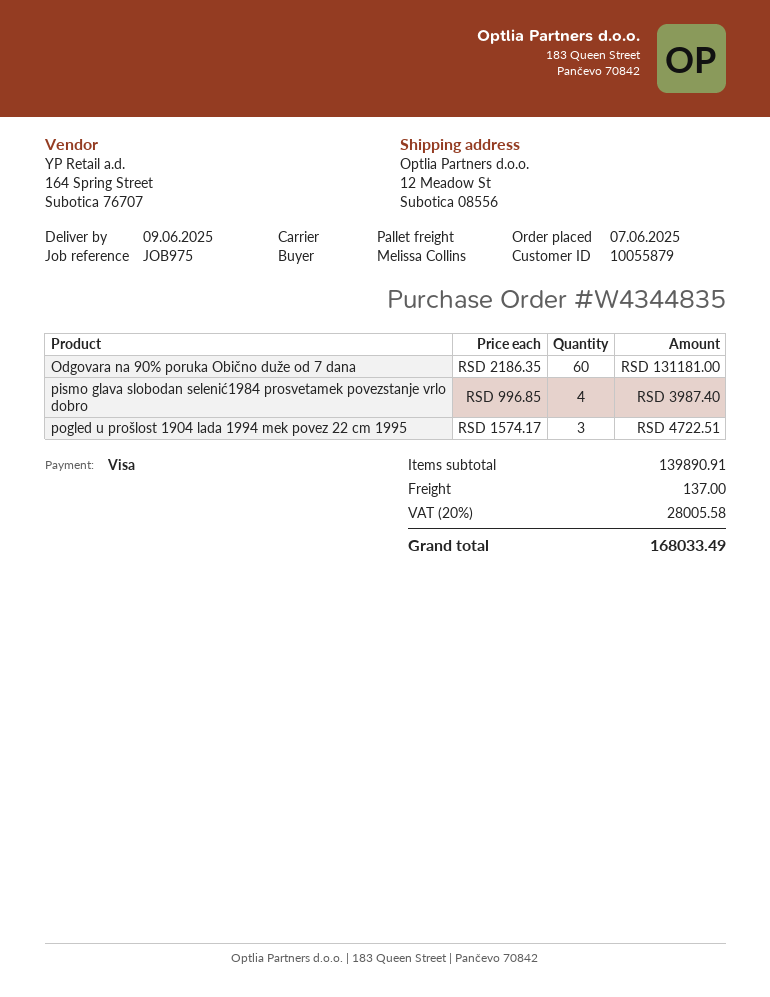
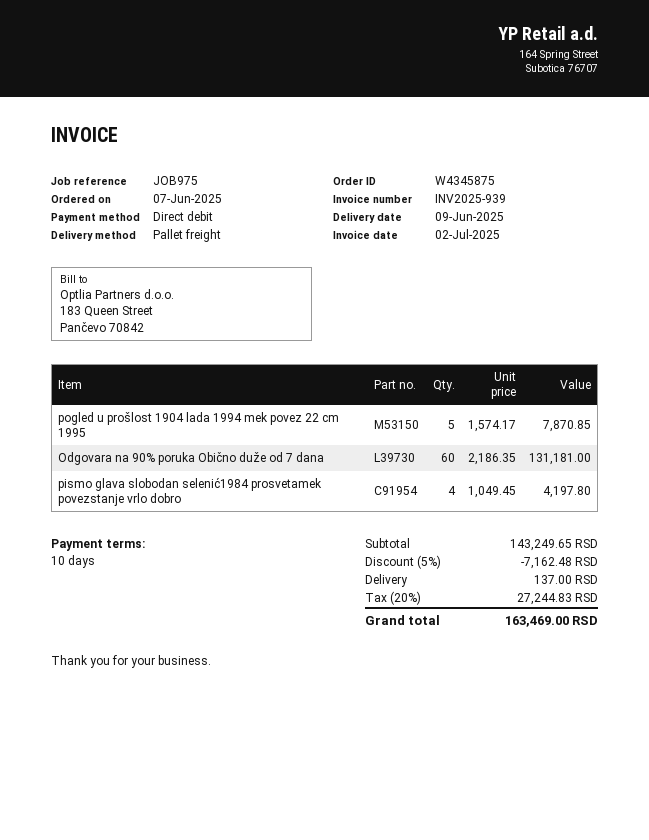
order number: W4344835 -> W4345875
payment method: Visa -> direct debit
pismo glava slobodan selenić1984 prosvetamek povezstanje vrlo dobro: 4 x 996.85 = 3987.40 -> 4 x 1049.45 = 4197.80
pogled u prošlost 1904 lada 1994 mek povez 22 cm 1995: 3 x 1574.17 = 4722.51 -> 5 x 1574.17 = 7870.85
subtotal: 139890.91 -> 143249.65
discount: none -> 5% = 7162.48
tax: 20% = 28005.58 -> 20% = 27244.83
total: 168033.49 -> 163469.00

